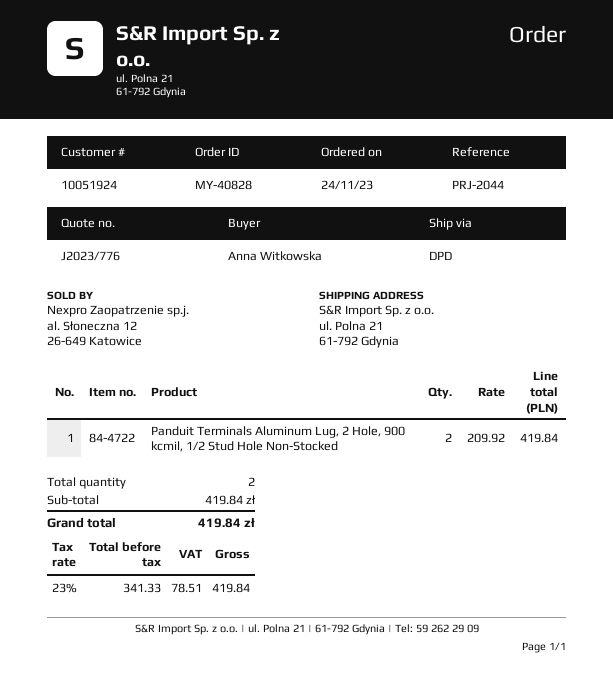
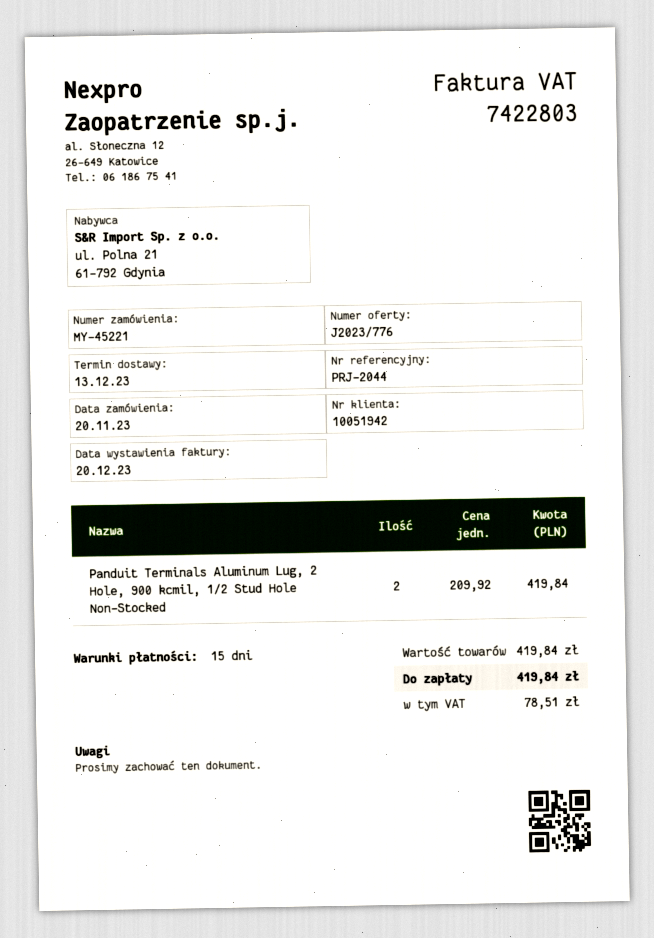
order number: MY-40828 -> MY-45221
order date: 2023-11-24 -> 2023-11-20
customer number: 10051924 -> 10051942

